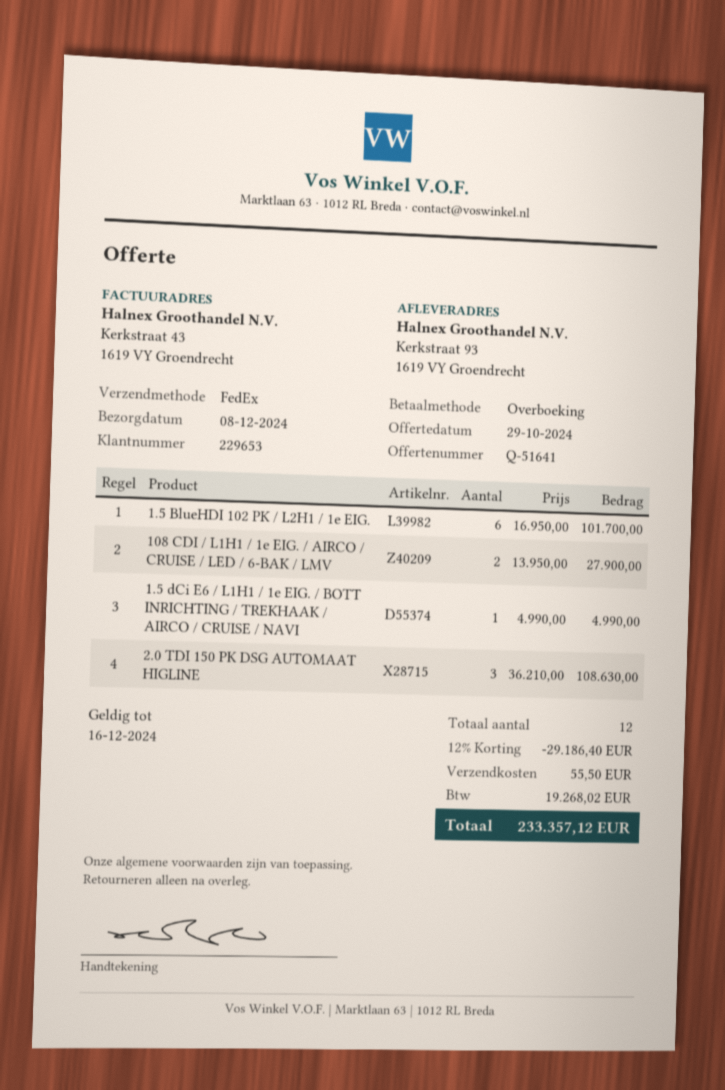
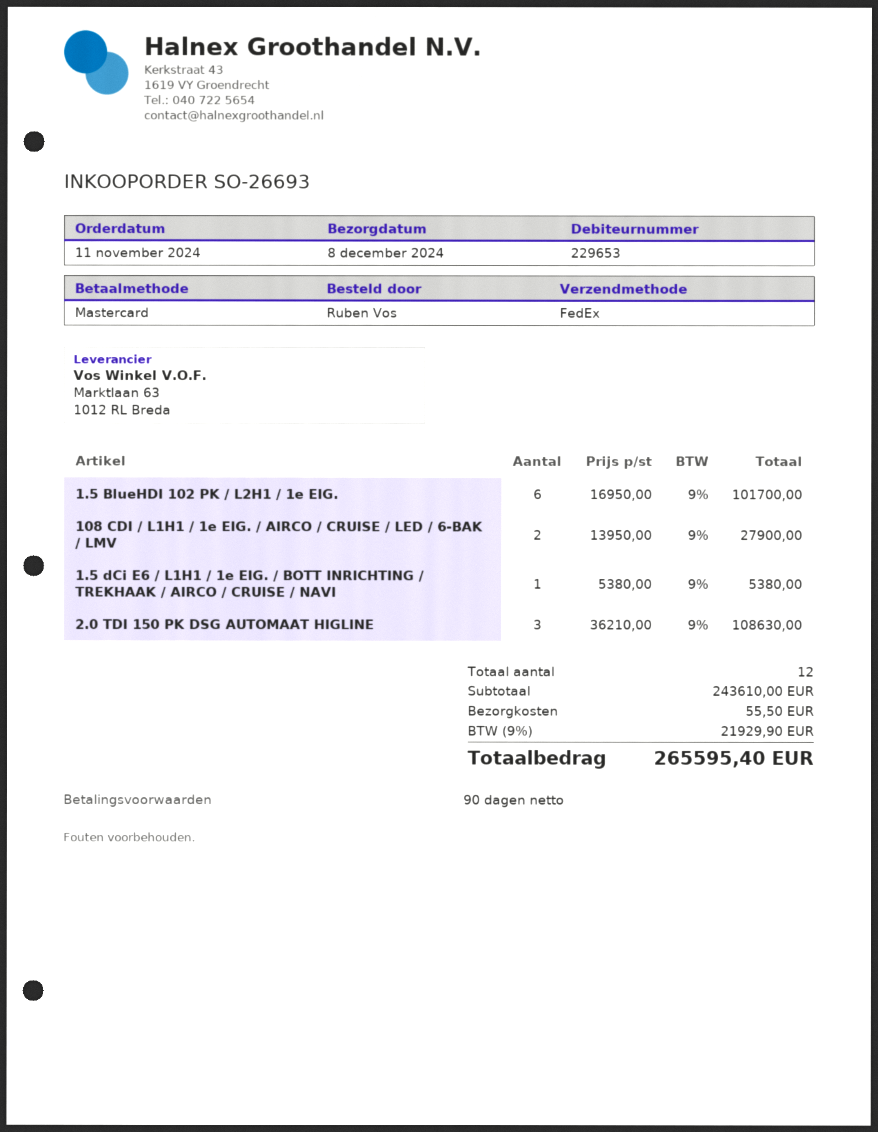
payment method: bank transfer -> Mastercard
1.5 dCi E6 / L1H1 / 1e EIG. / BOTT INRICHTING / TREKHAAK / AIRCO / CRUISE / NAVI: 1 x 4990.00 = 4990.00 -> 1 x 5380.00 = 5380.00
discount: 12% = 29186.40 -> none
tax: 19268.02 -> 21929.90
total: 233357.12 -> 265595.40

